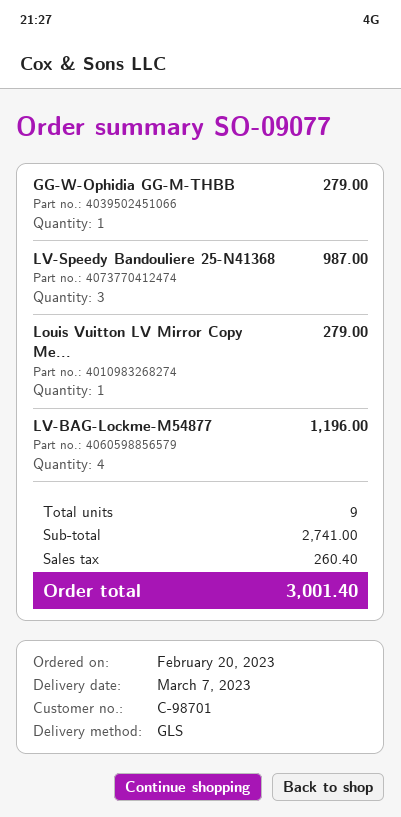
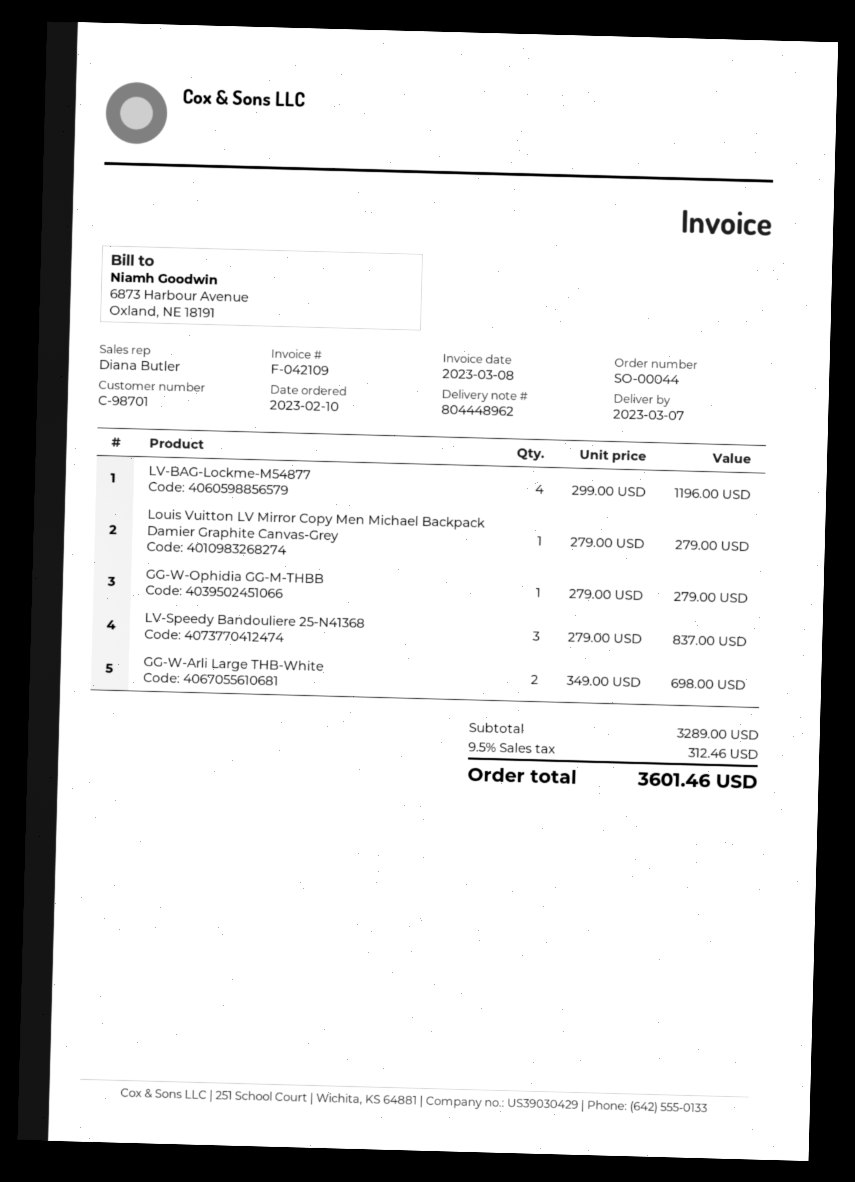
order number: SO-09077 -> SO-00044
order date: 2023-02-20 -> 2023-02-10
LV-Speedy Bandouliere 25-N41368: 3 for 987.00 -> 3 for 837.00
GG-W-Arli Large THB-White: none -> 2 for 698.00
subtotal: 2741.00 -> 3289.00
tax: 260.40 -> 312.46
total: 3001.40 -> 3601.46

